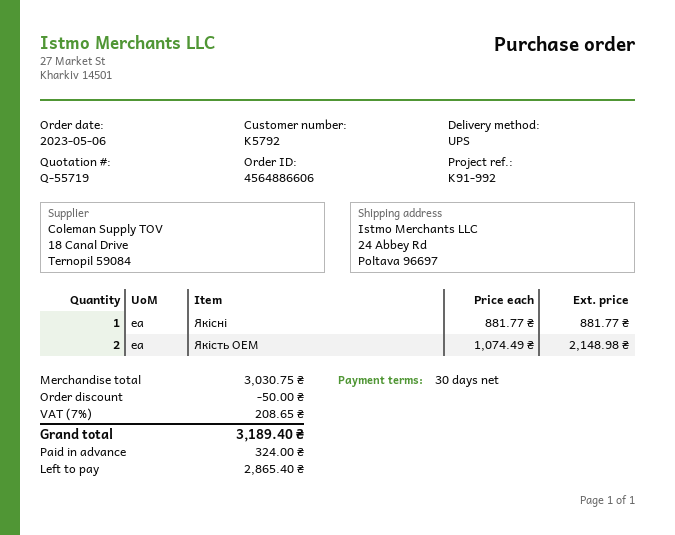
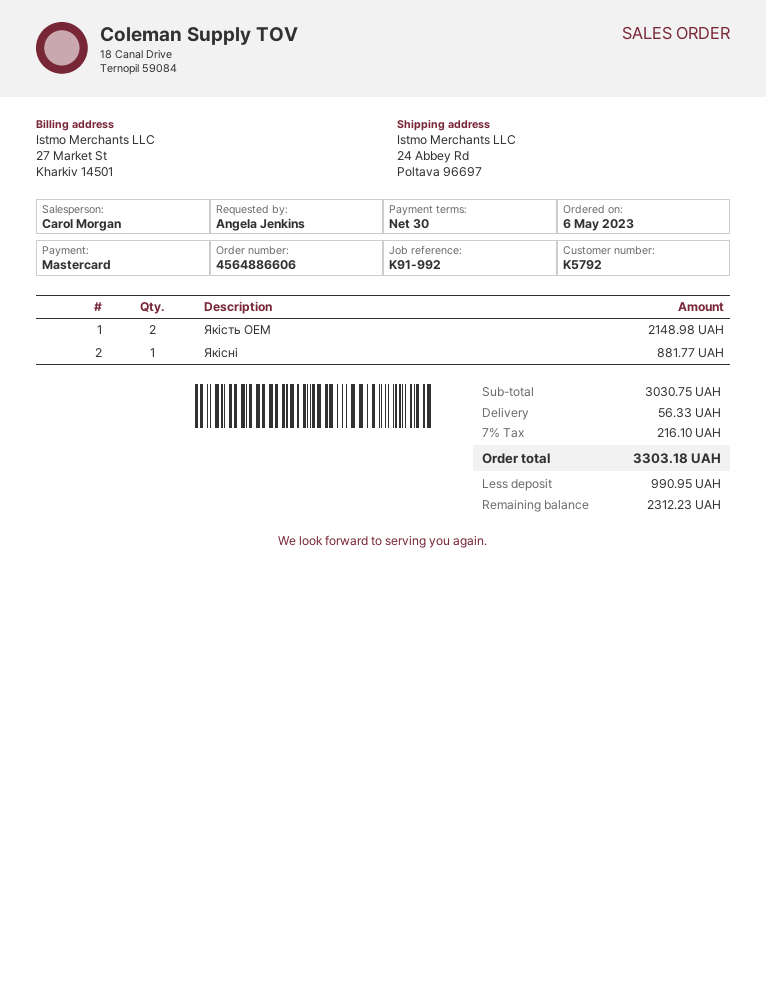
discount: 50.00 -> none
shipping: none -> 56.33
tax: 7% = 208.65 -> 7% = 216.10
total: 3189.40 -> 3303.18
deposit: 324.00 -> 990.95
balance: 2865.40 -> 2312.23

